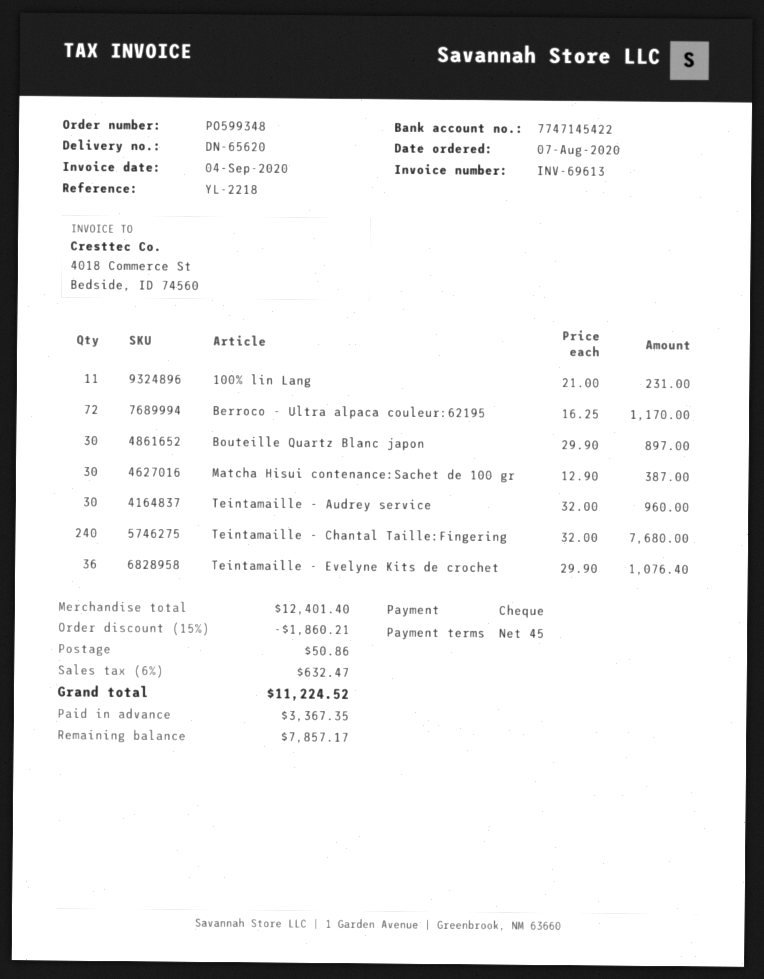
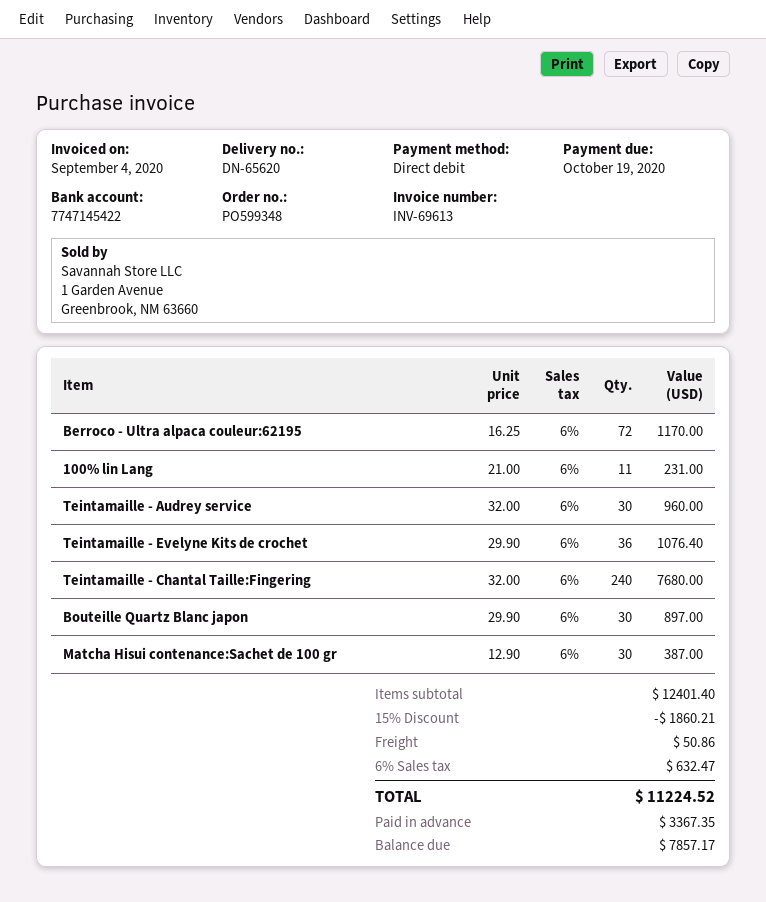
payment method: cheque -> direct debit

